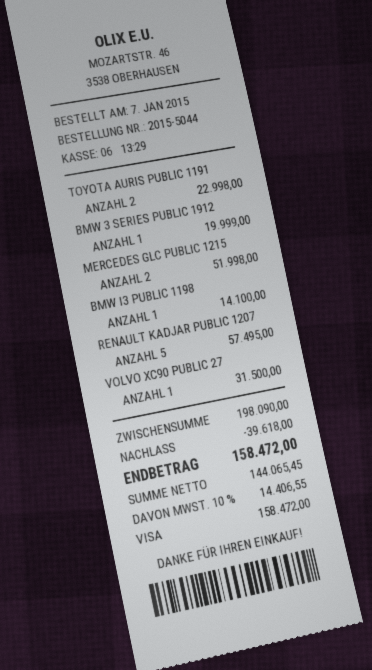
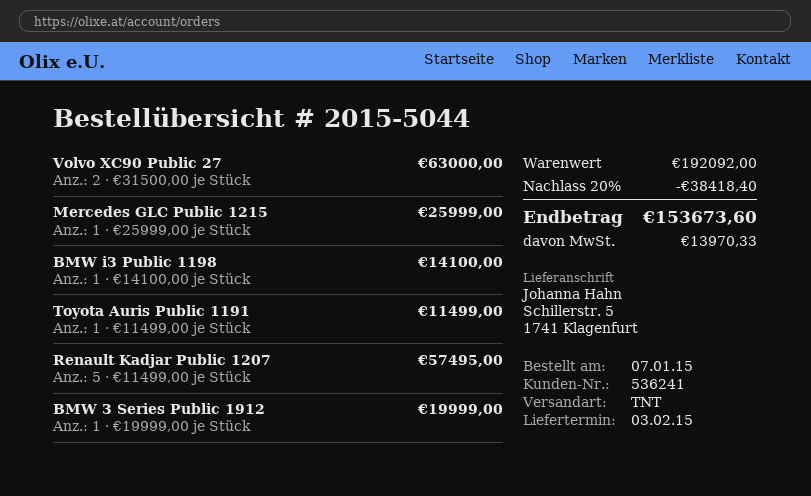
TOYOTA AURIS PUBLIC 1191: 2 for 22998.00 -> 1 for 11499.00
MERCEDES GLC PUBLIC 1215: 2 for 51998.00 -> 1 for 25999.00
VOLVO XC90 PUBLIC 27: 1 for 31500.00 -> 2 for 63000.00
subtotal: 198090.00 -> 192092.00
discount: 39618.00 -> 38418.40
tax: 14406.55 -> 13970.33
total: 158472.00 -> 153673.60

